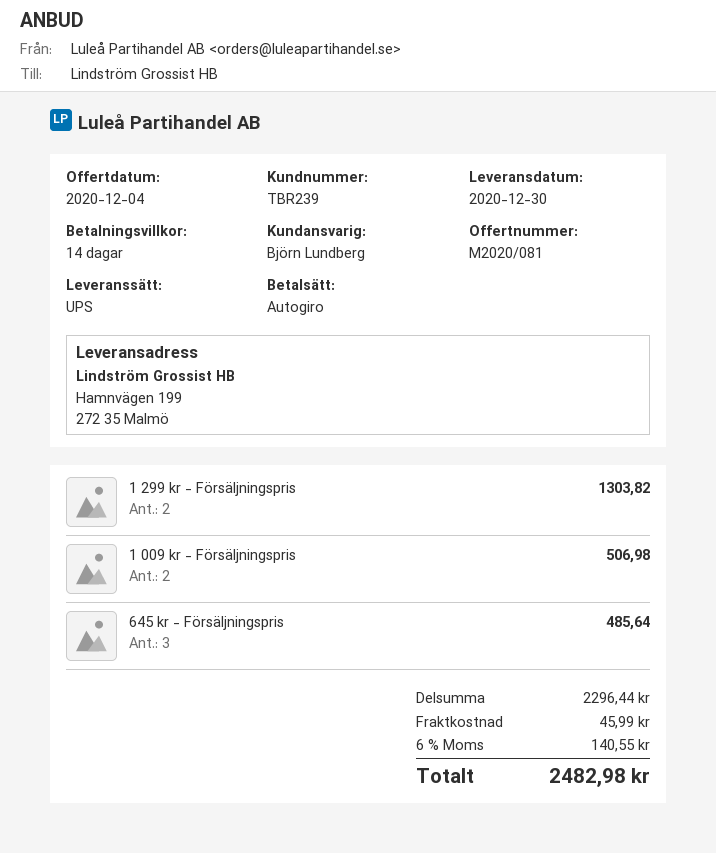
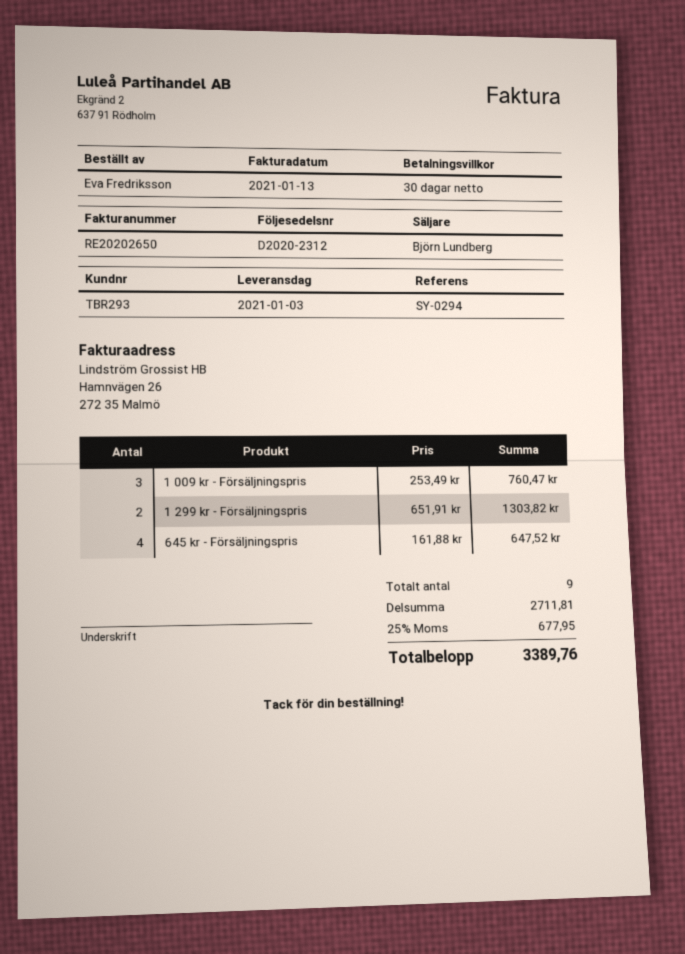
delivery date: 2020-12-30 -> 2021-01-03
payment terms: 14 days -> 30 days
customer number: TBR239 -> TBR293
1 009 kr - Försäljningspris: 2 for 506.98 -> 3 for 760.47
645 kr - Försäljningspris: 3 for 485.64 -> 4 for 647.52
subtotal: 2296.44 -> 2711.81
shipping: 45.99 -> none
tax: 6% = 140.55 -> 25% = 677.95
total: 2482.98 -> 3389.76

